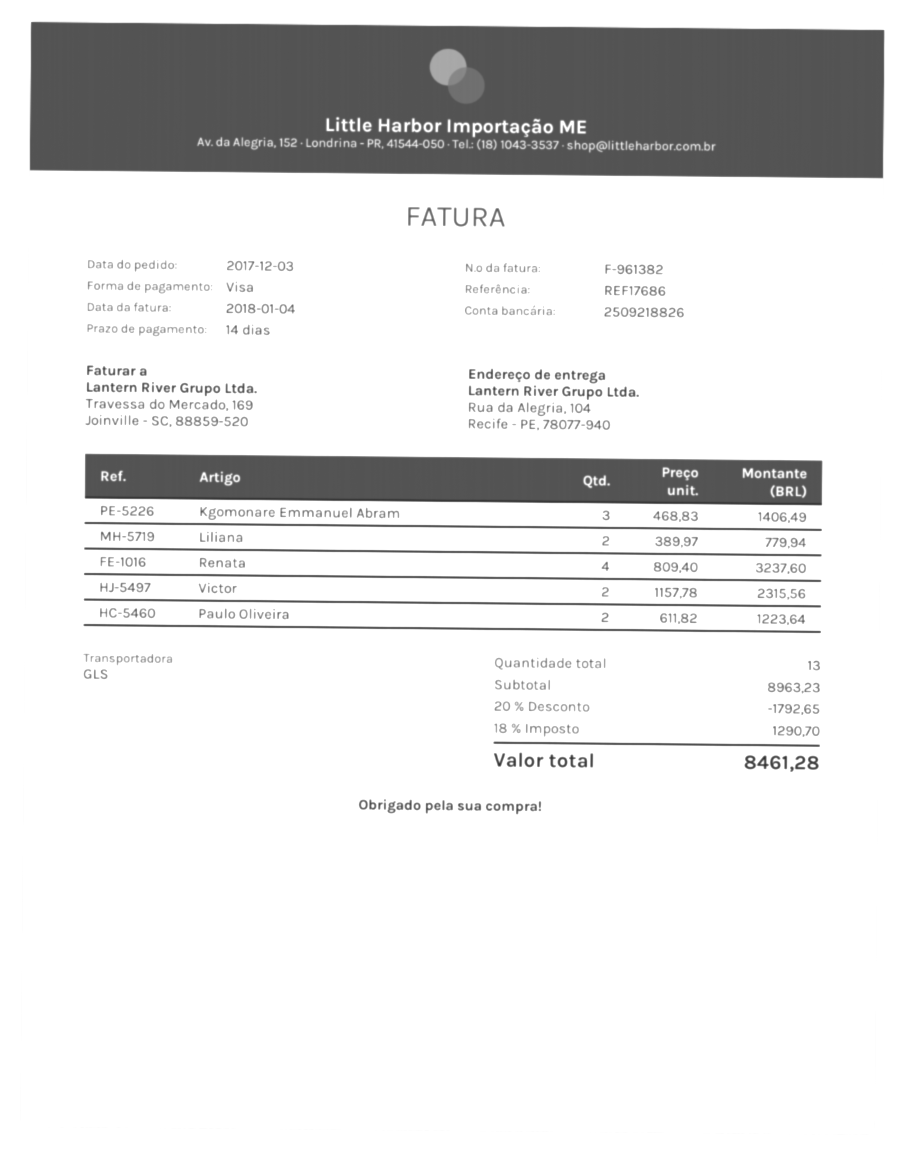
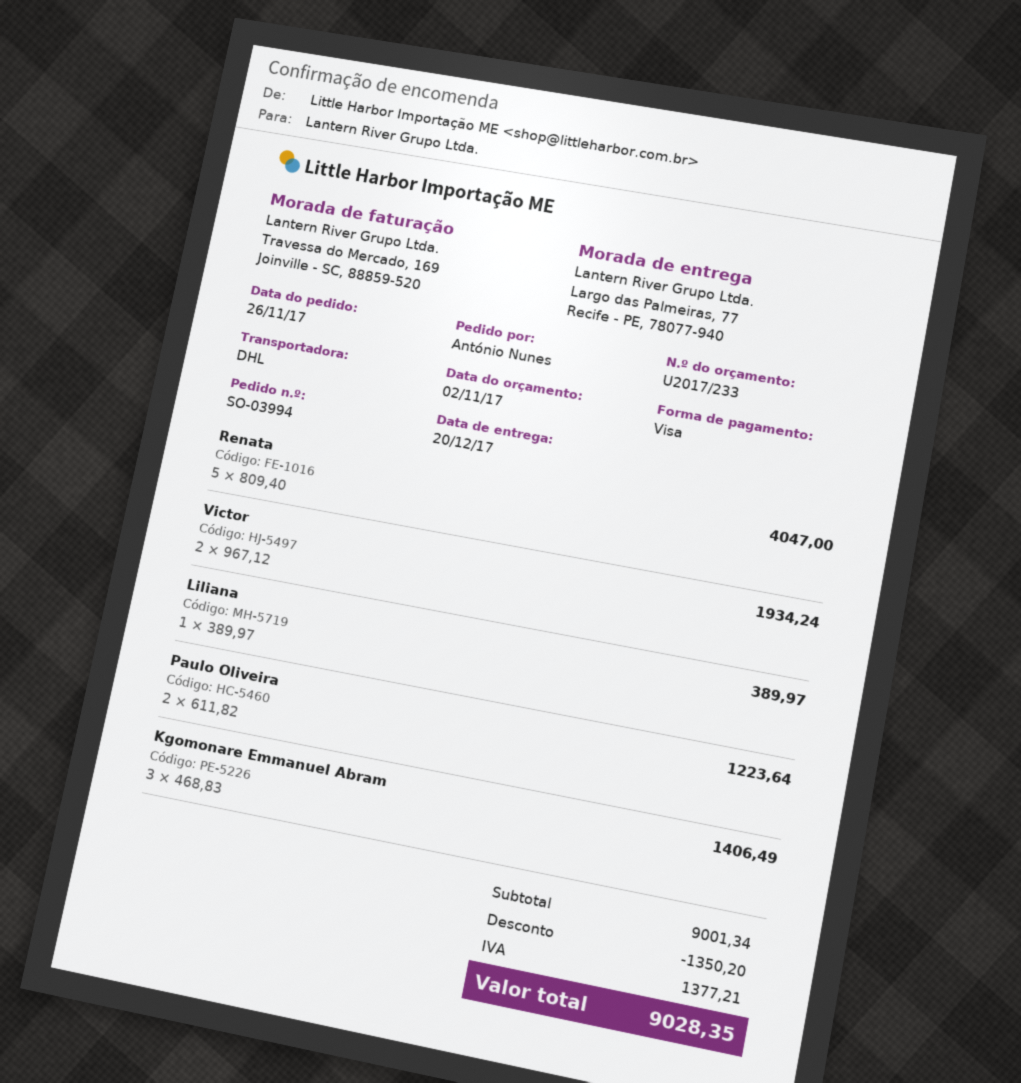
order date: 2017-12-03 -> 2017-11-26
shipping method: GLS -> DHL
ship to: Rua da Alegria, 104, Recife - PE, 78077-940 -> Largo das Palmeiras, 77, Recife - PE, 78077-940
Liliana: 2 x 389.97 = 779.94 -> 1 x 389.97 = 389.97
Renata: 4 x 809.40 = 3237.60 -> 5 x 809.40 = 4047.00
Victor: 2 x 1157.78 = 2315.56 -> 2 x 967.12 = 1934.24
subtotal: 8963.23 -> 9001.34
discount: 1792.65 -> 1350.20
tax: 1290.70 -> 1377.21
total: 8461.28 -> 9028.35

